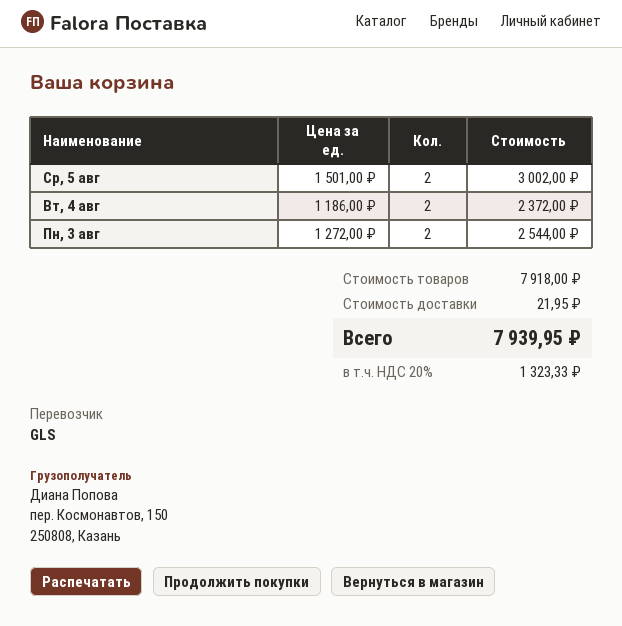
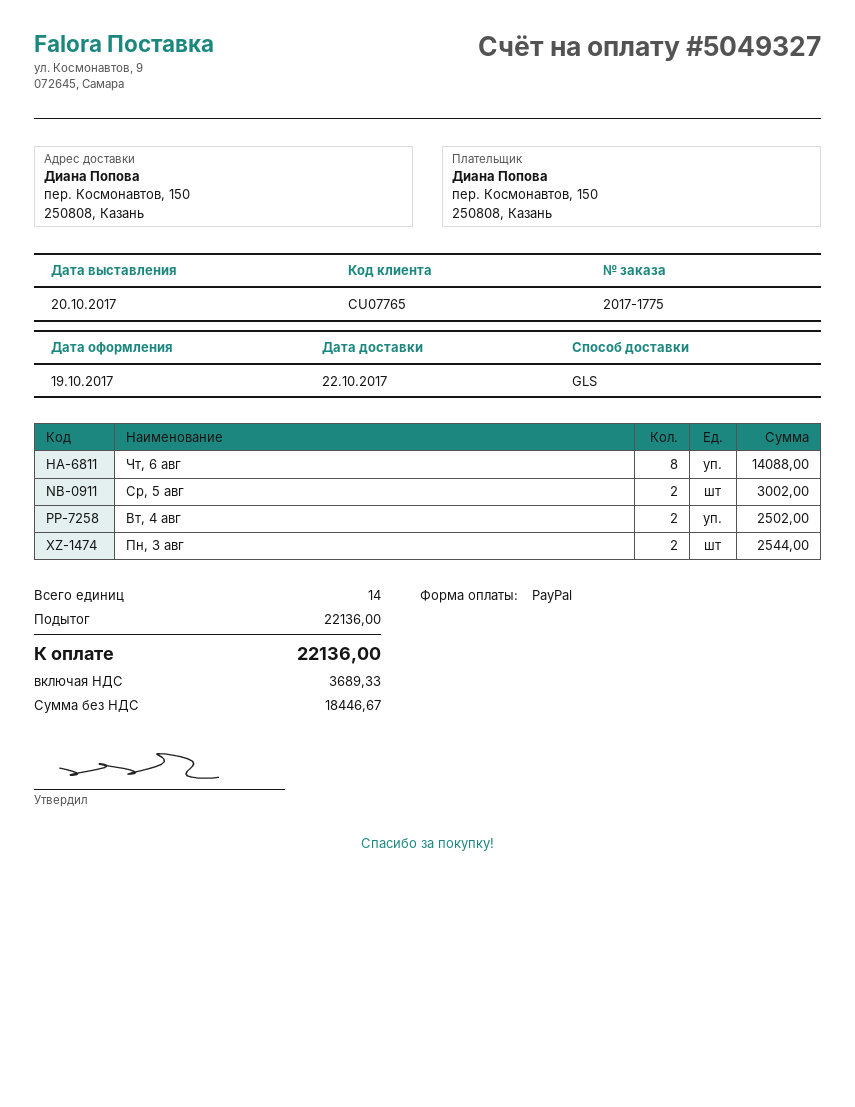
Вт, 4 авг: 2 for 2372.00 -> 2 for 2502.00
Чт, 6 авг: none -> 8 for 14088.00
subtotal: 7918.00 -> 22136.00
shipping: 21.95 -> none
tax: 1323.33 -> 3689.33
total: 7939.95 -> 22136.00

